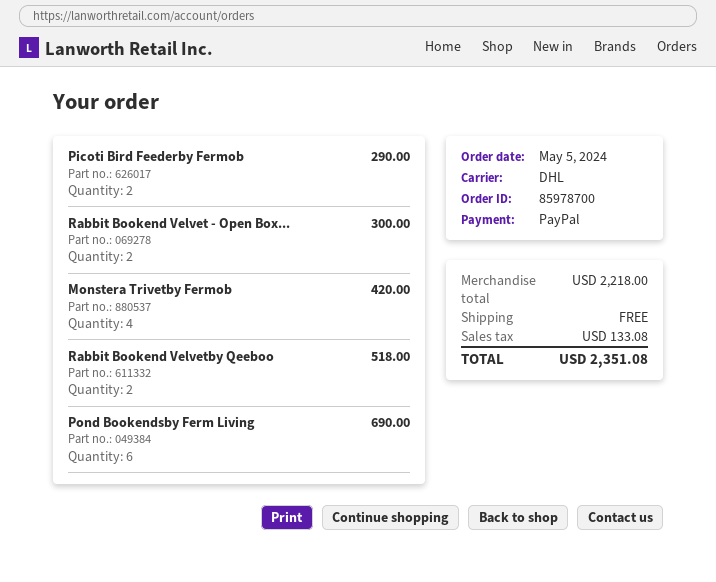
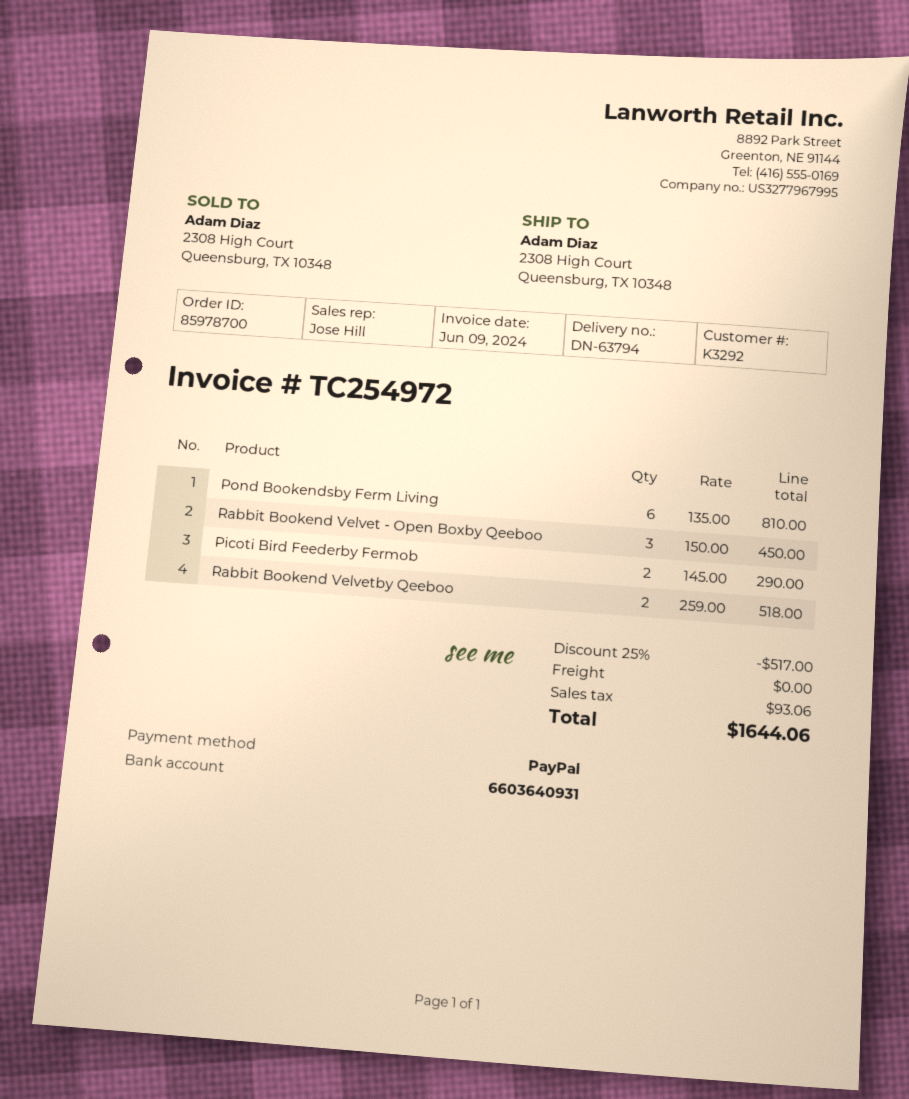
Rabbit Bookend Velvet - Open Box...: 2 for 300.00 -> 3 for 450.00
Monstera Trivetby Fermob: 4 for 420.00 -> none
Pond Bookendsby Ferm Living: 6 for 690.00 -> 6 for 810.00
discount: none -> 25% = 517.00
tax: 133.08 -> 93.06
total: 2351.08 -> 1644.06

